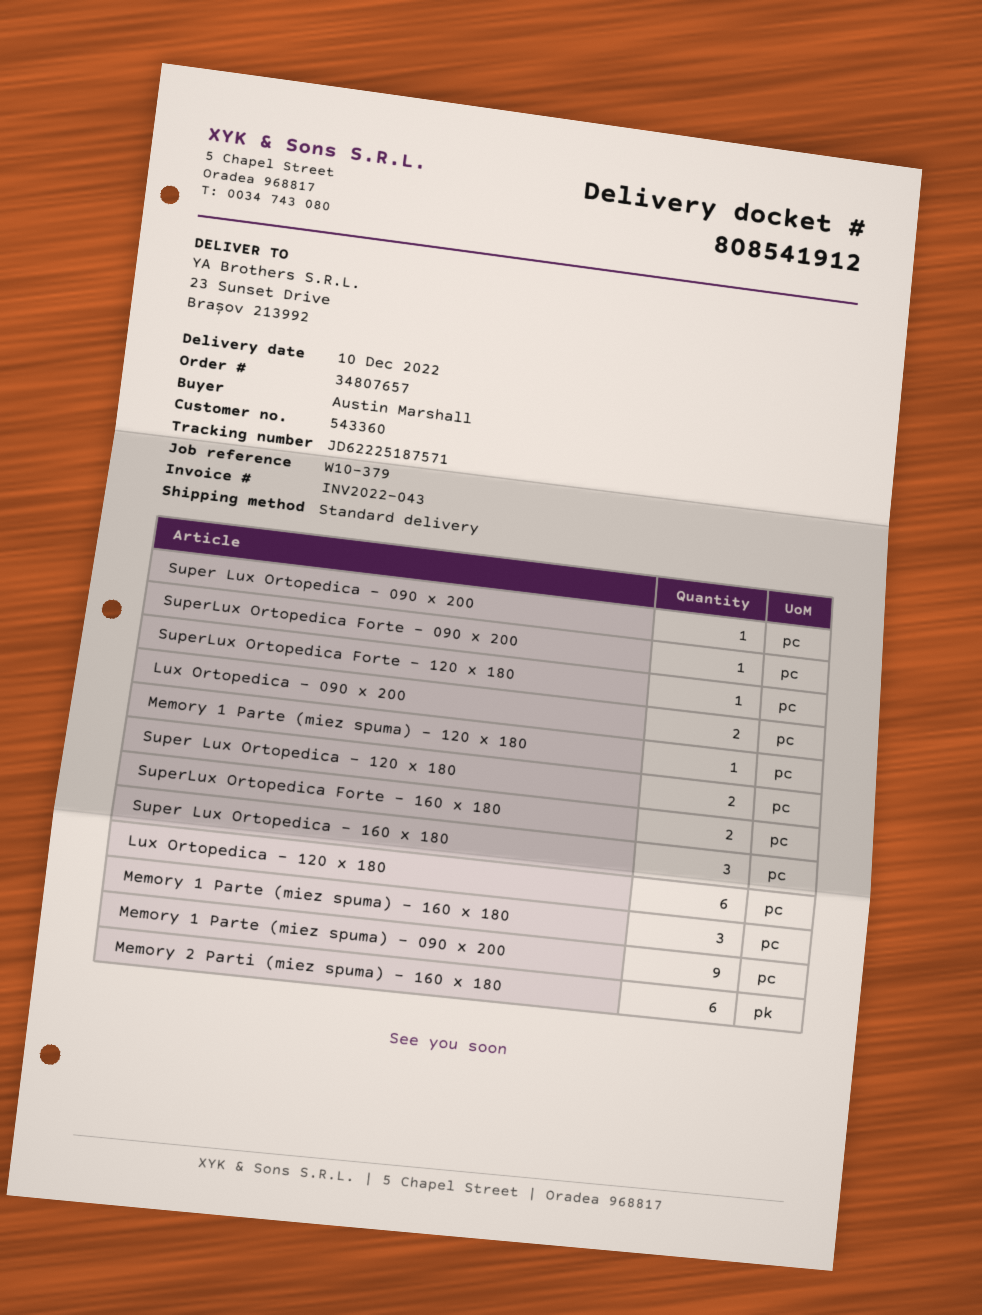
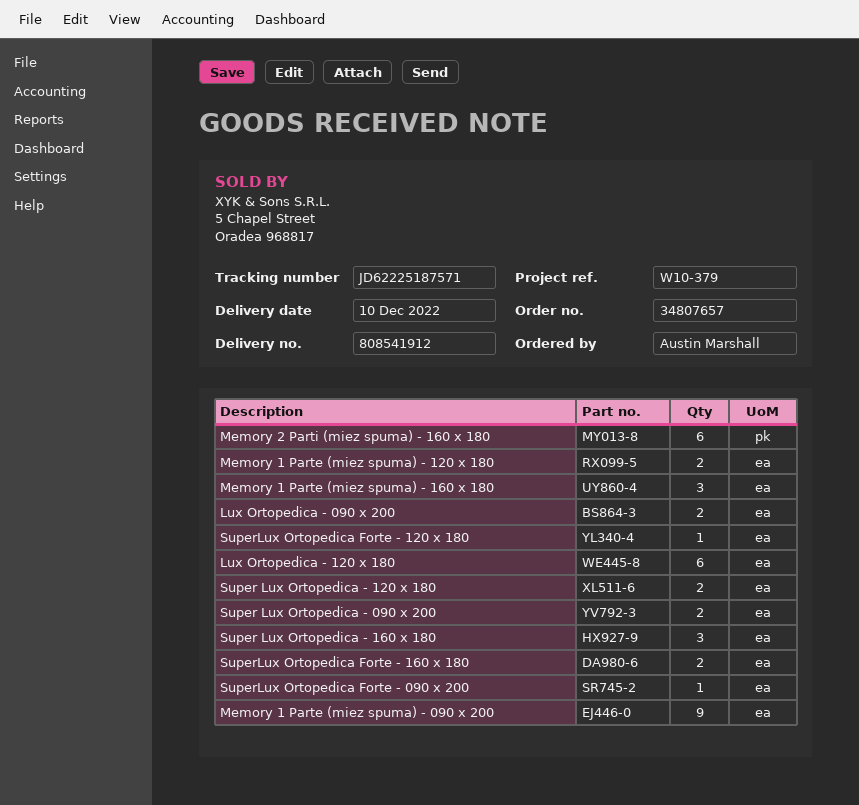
Super Lux Ortopedica - 090 x 200: 1 -> 2
Memory 1 Parte (miez spuma) - 120 x 180: 1 -> 2

